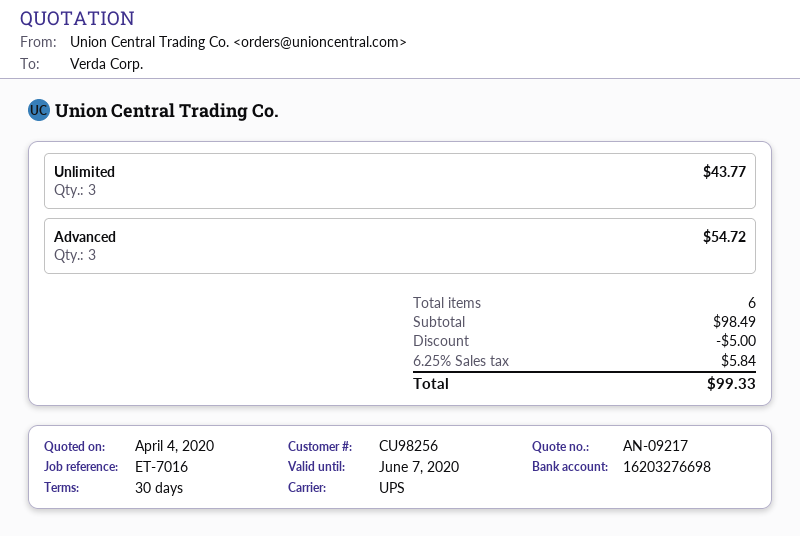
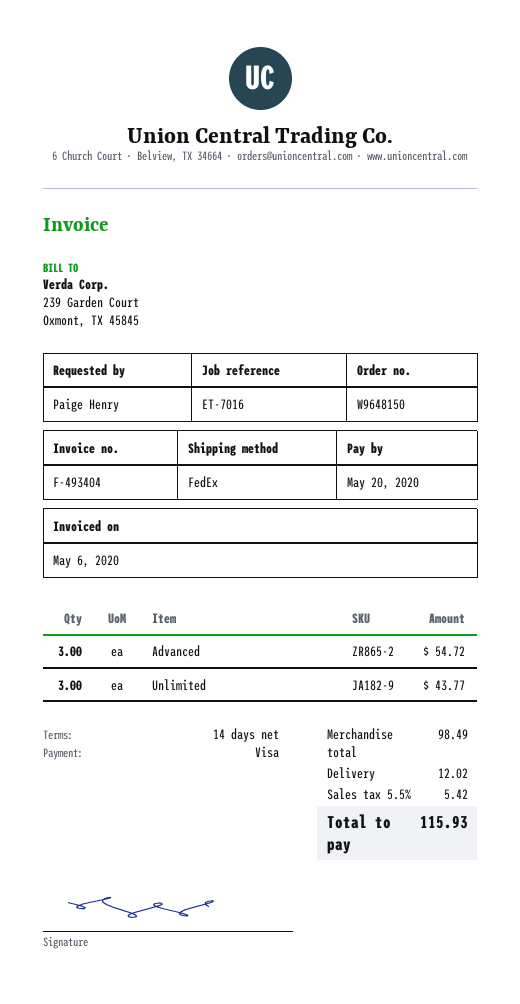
payment terms: 30 days -> 14 days
shipping method: UPS -> FedEx
discount: 5.00 -> none
shipping: none -> 12.02
tax: 6.25% = 5.84 -> 5.5% = 5.42
total: 99.33 -> 115.93

